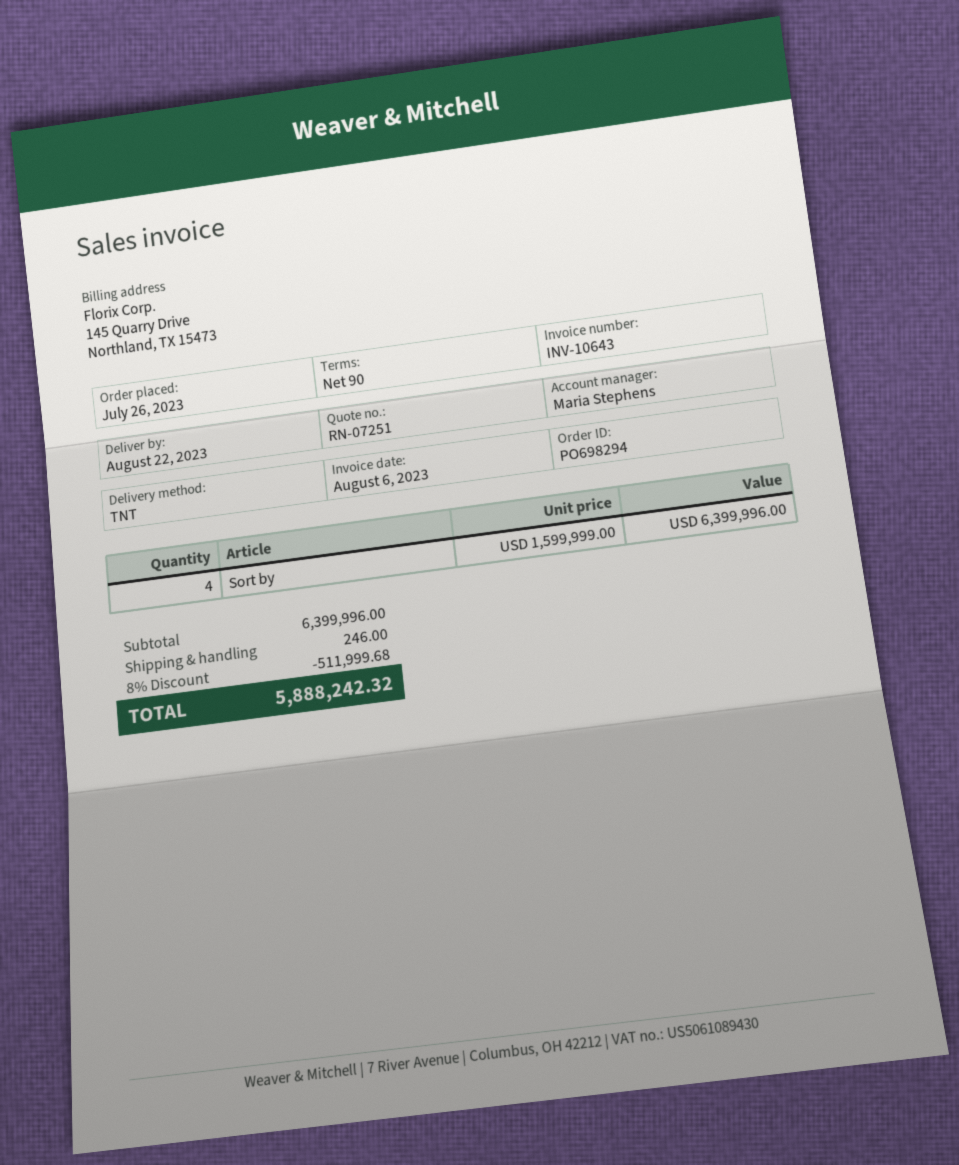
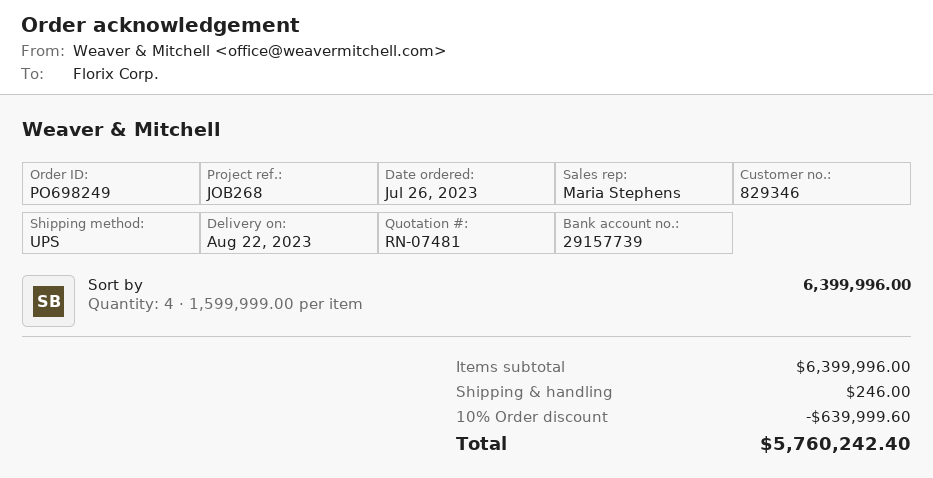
quote number: RN-07251 -> RN-07481
order number: PO698294 -> PO698249
shipping method: TNT -> UPS
discount: 8% = 511999.68 -> 10% = 639999.60
total: 5888242.32 -> 5760242.40

